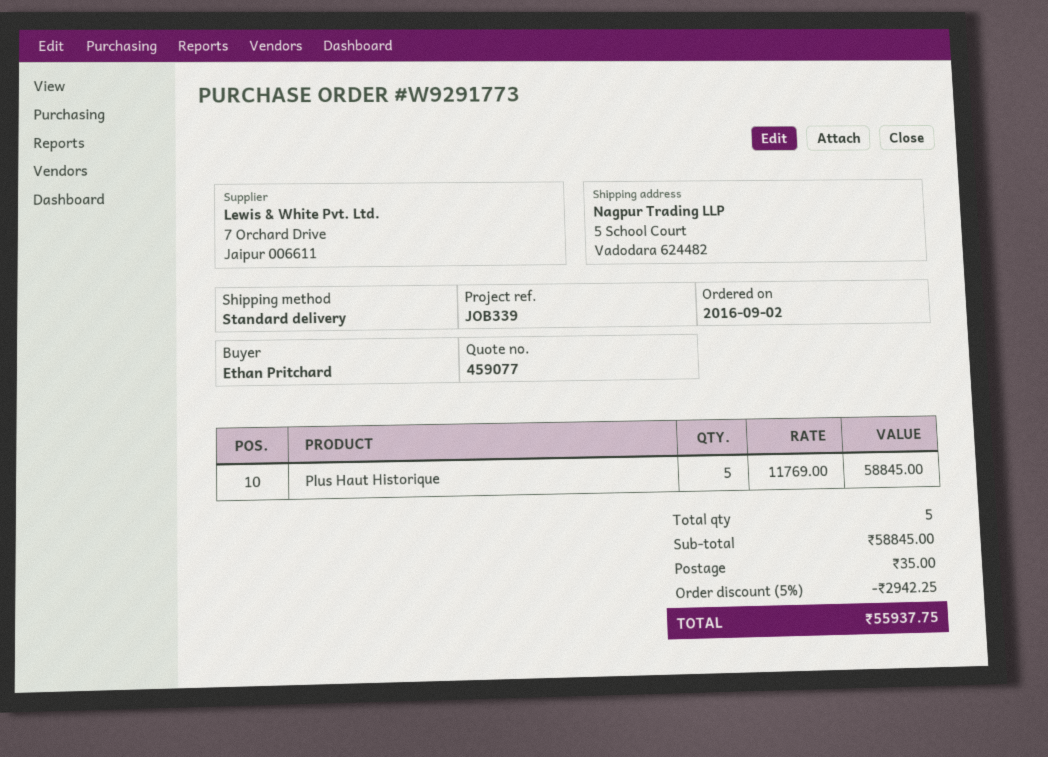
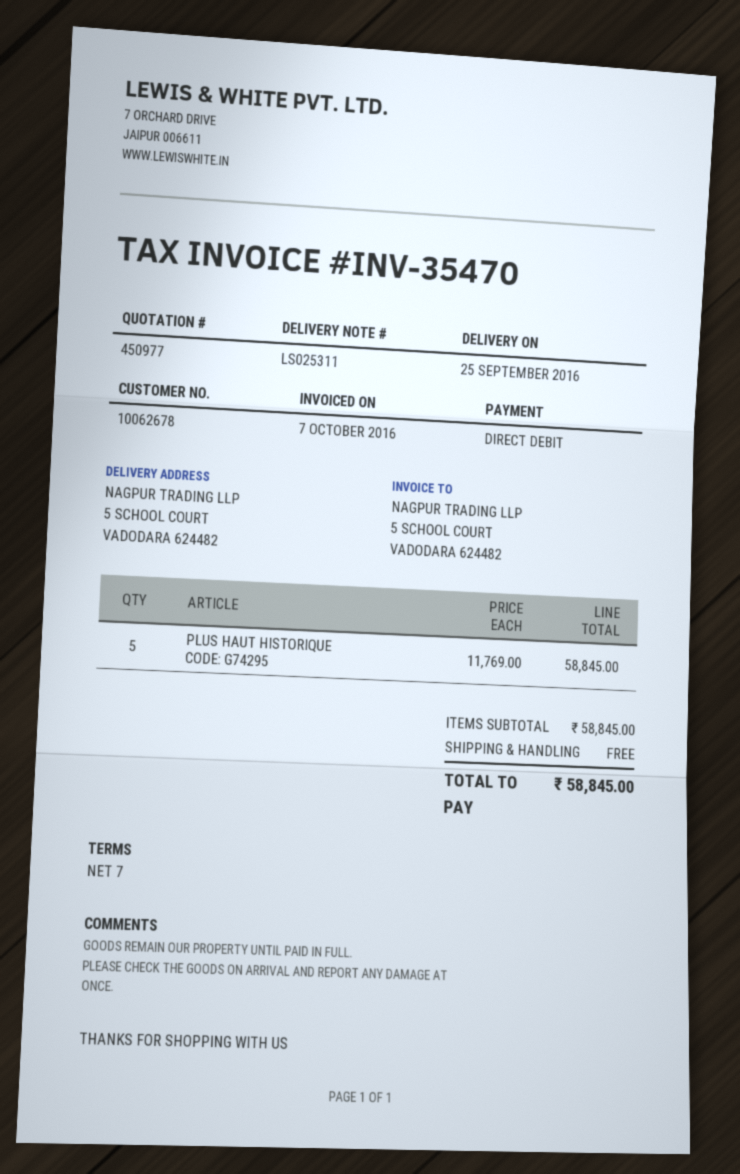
quote number: 459077 -> 450977
discount: 5% = 2942.25 -> none
shipping: 35.00 -> 0.00
total: 55937.75 -> 58845.00

